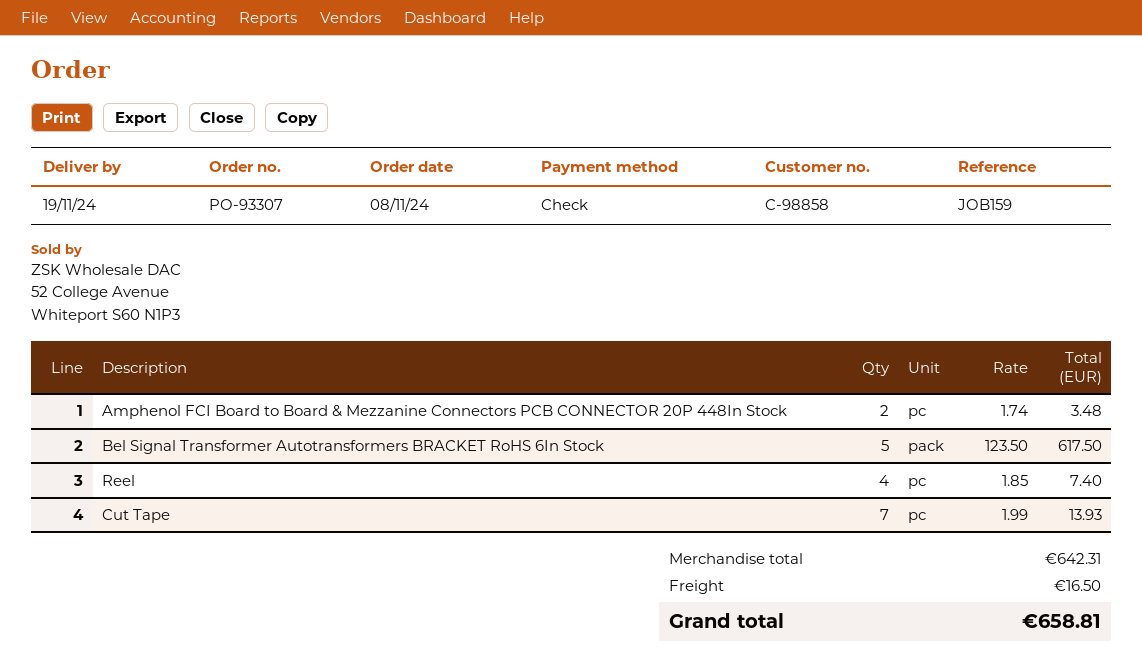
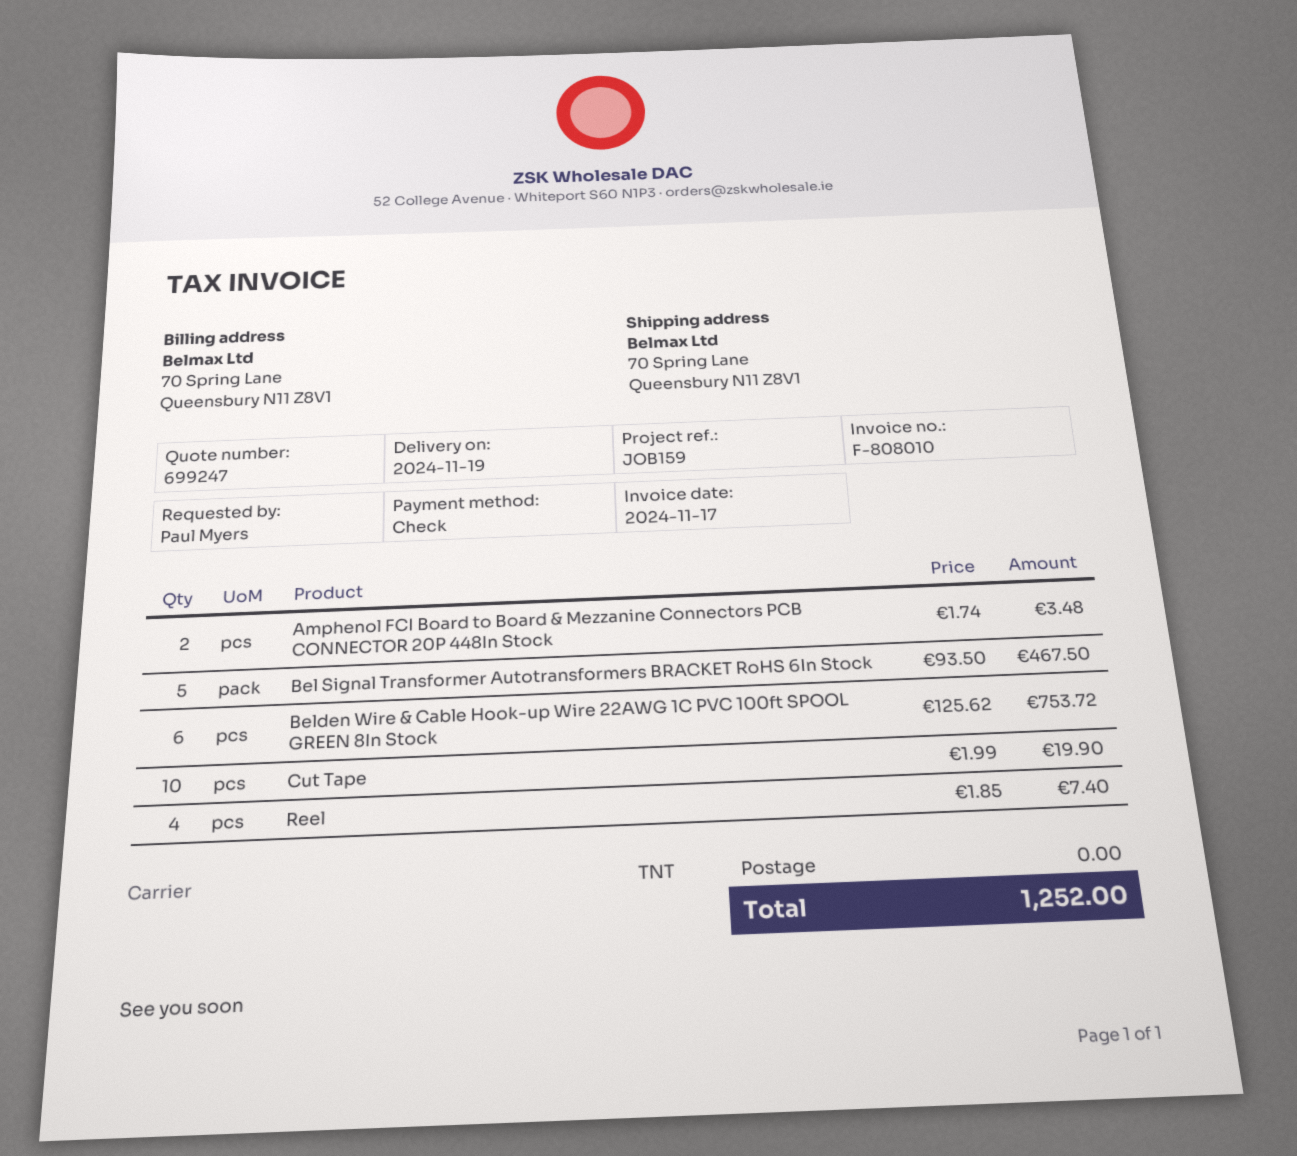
Bel Signal Transformer Autotransformers BRACKET RoHS 6In Stock: 5 x 123.50 = 617.50 -> 5 x 93.50 = 467.50
Cut Tape: 7 x 1.99 = 13.93 -> 10 x 1.99 = 19.90
Belden Wire & Cable Hook-up Wire 22AWG 1C PVC 100ft SPOOL GREEN 8In Stock: none -> 6 x 125.62 = 753.72
shipping: 16.50 -> 0.00
total: 658.81 -> 1252.00

